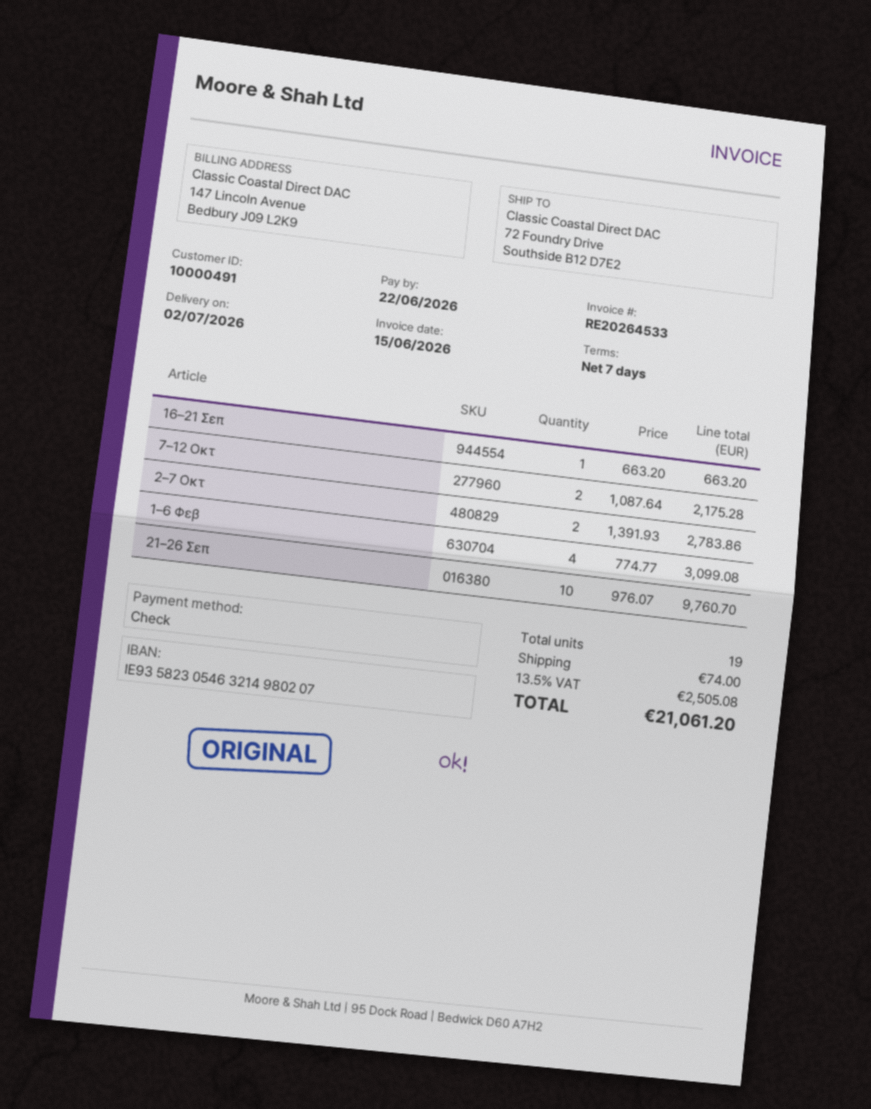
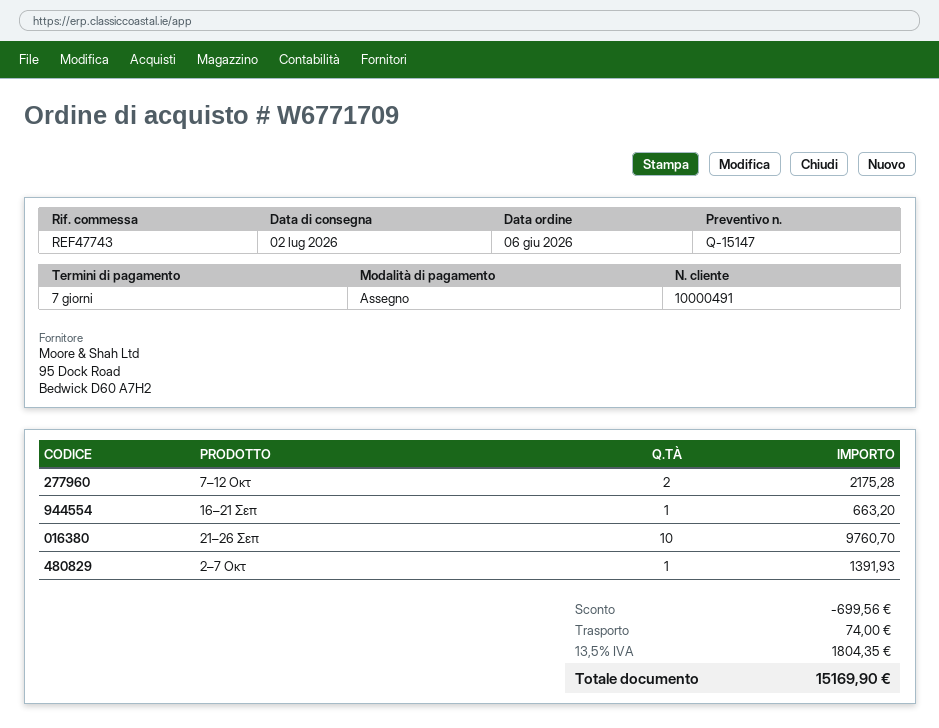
2–7 Οκτ: 2 for 2783.86 -> 1 for 1391.93
1–6 Φεβ: 4 for 3099.08 -> none
discount: none -> 699.56
tax: 13.5% = 2505.08 -> 13.5% = 1804.35
total: 21061.20 -> 15169.90

